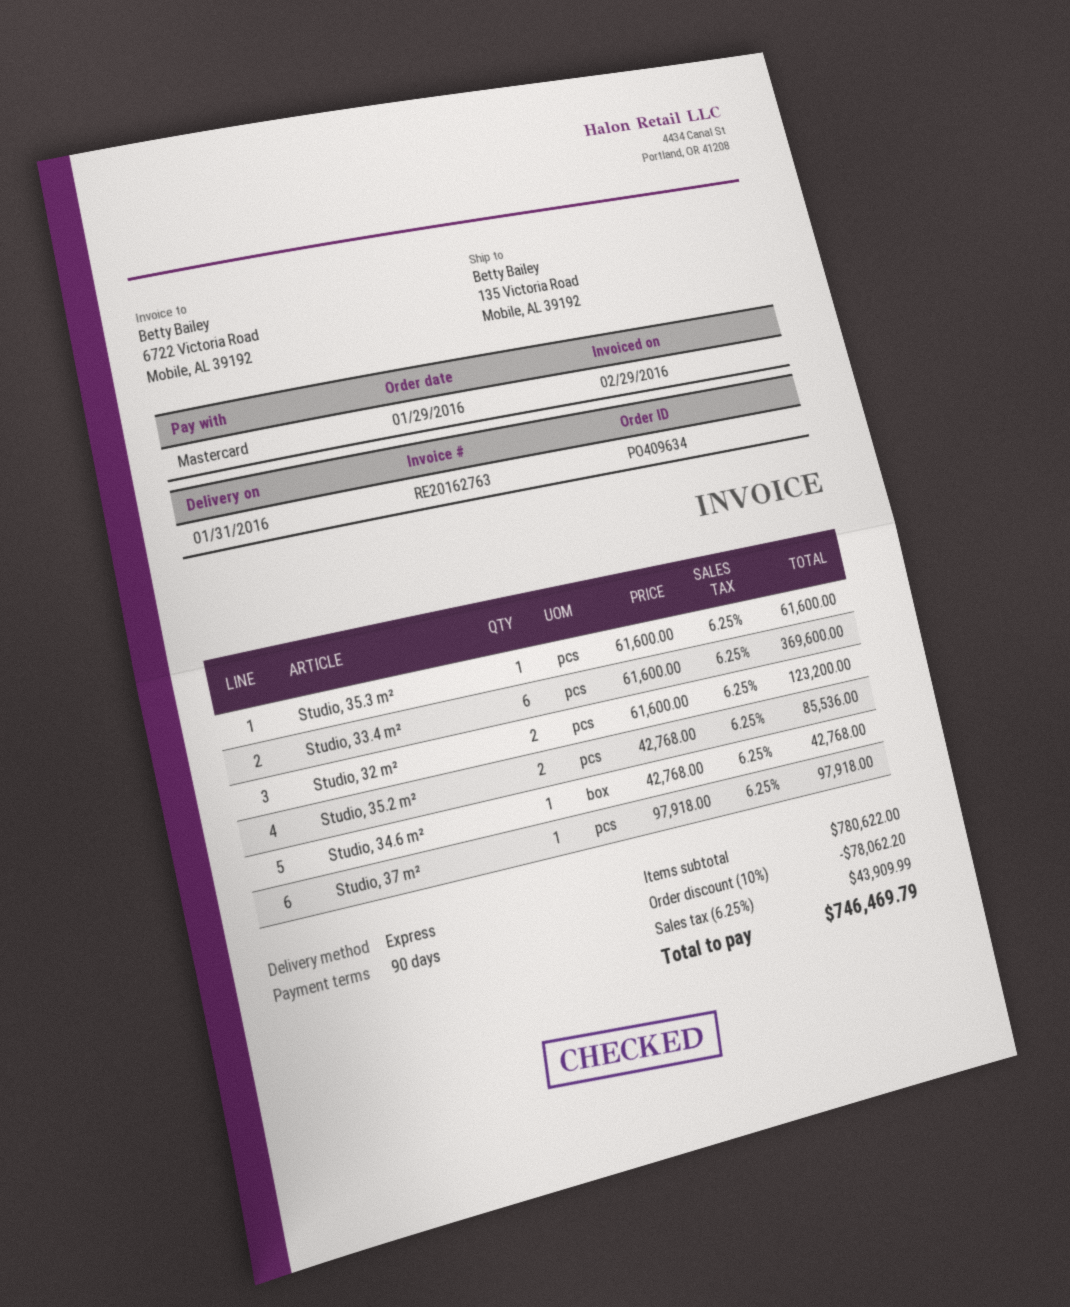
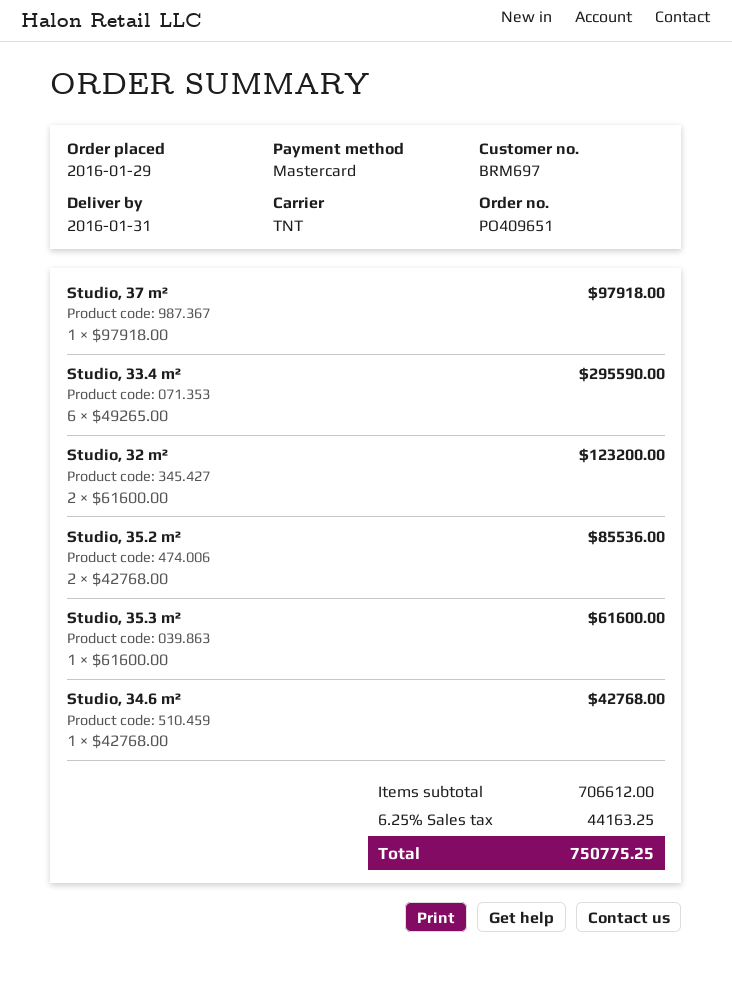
order number: PO409634 -> PO409651
shipping method: express -> TNT
Studio, 33.4 m²: 6 x 61600.00 = 369600.00 -> 6 x 49265.00 = 295590.00
subtotal: 780622.00 -> 706612.00
discount: 10% = 78062.20 -> none
tax: 6.25% = 43909.99 -> 6.25% = 44163.25
total: 746469.79 -> 750775.25

